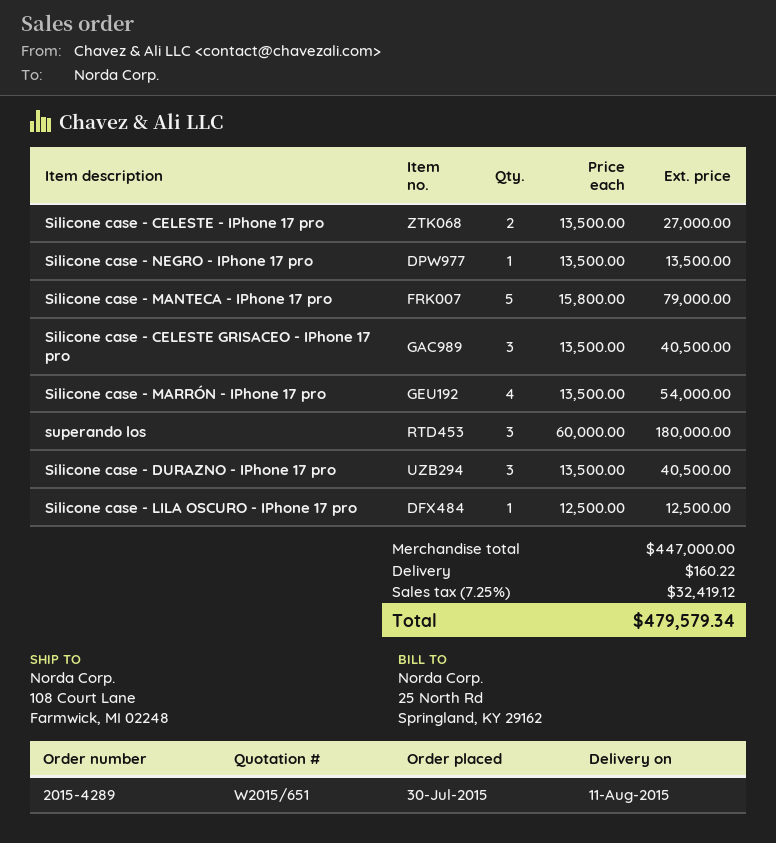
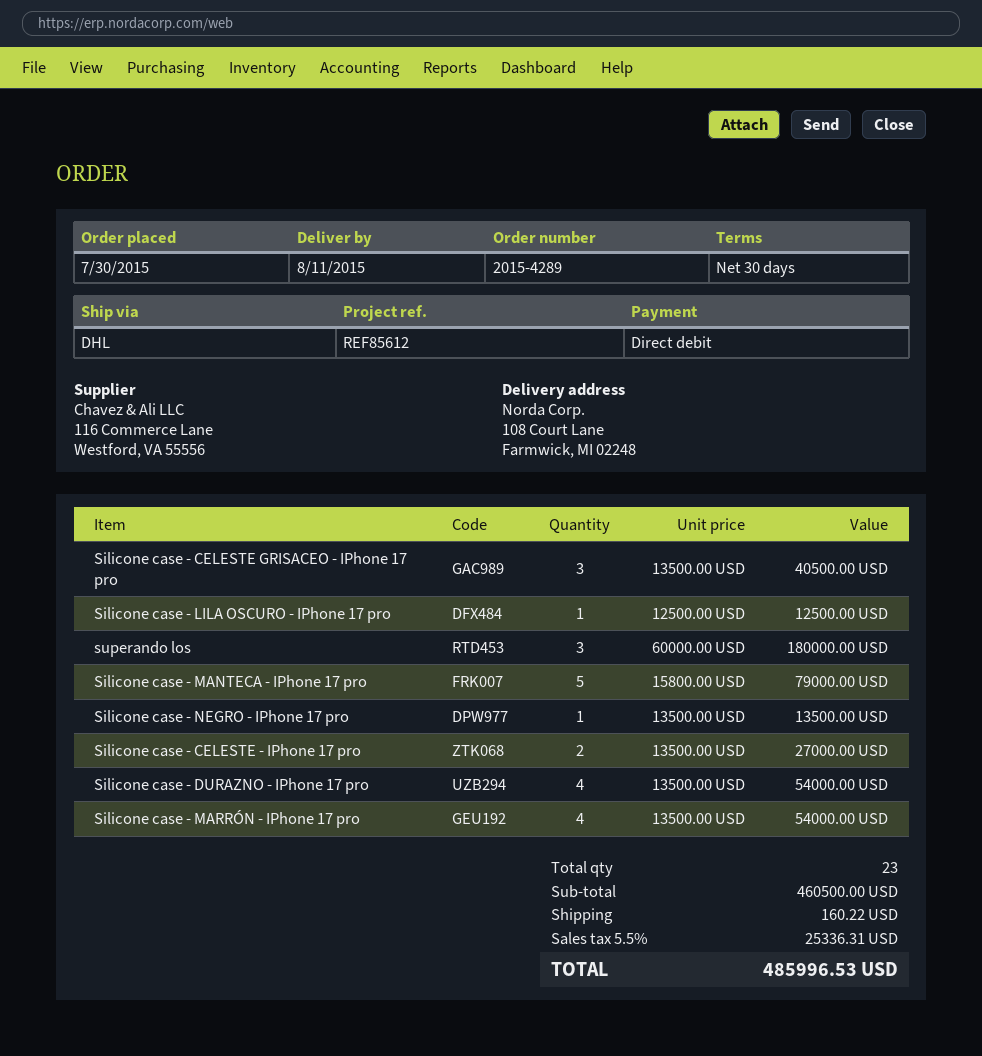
Silicone case - DURAZNO - IPhone 17 pro: 3 x 13500.00 = 40500.00 -> 4 x 13500.00 = 54000.00
subtotal: 447000.00 -> 460500.00
tax: 7.25% = 32419.12 -> 5.5% = 25336.31
total: 479579.34 -> 485996.53

